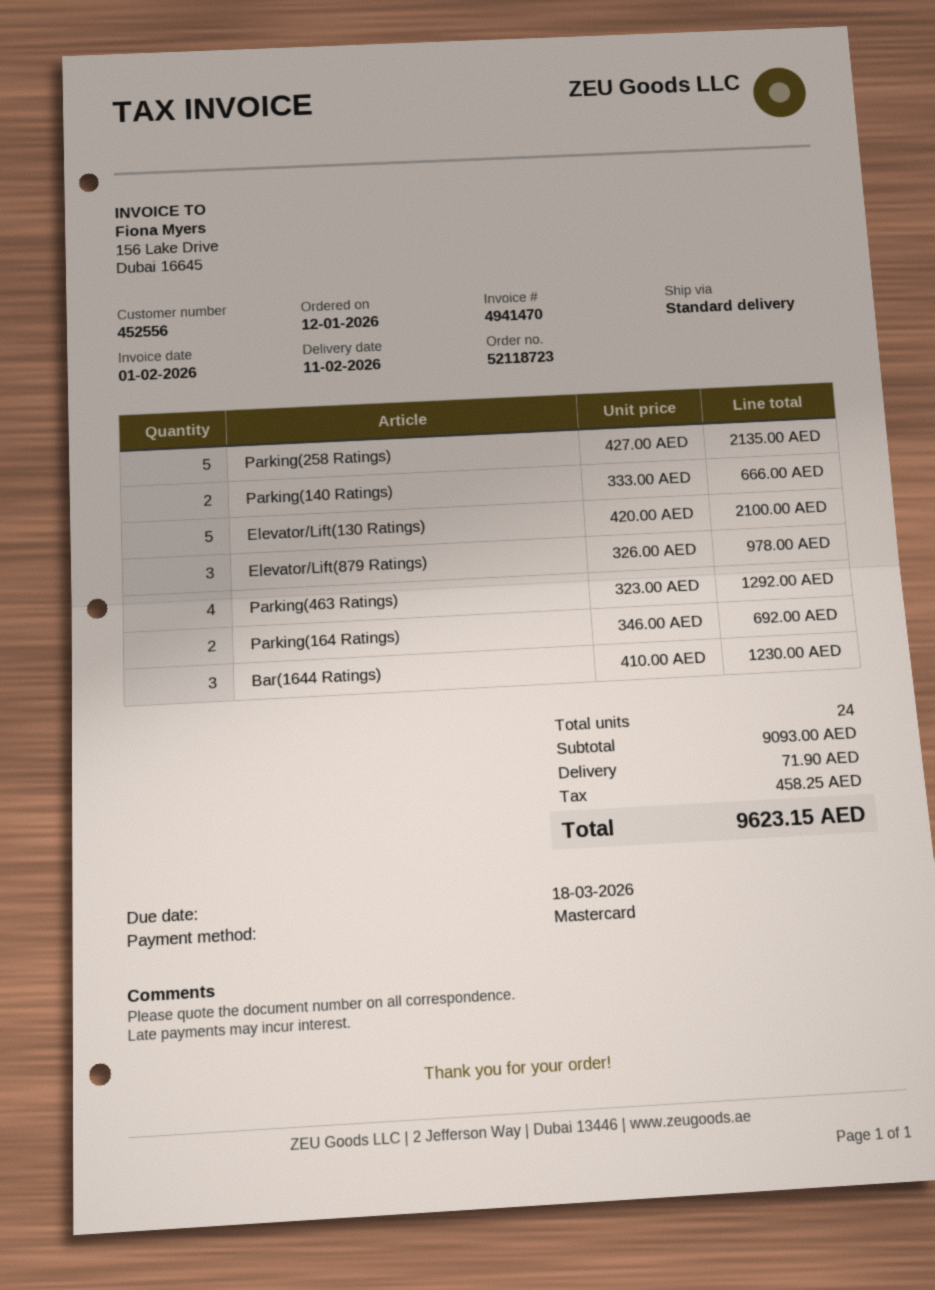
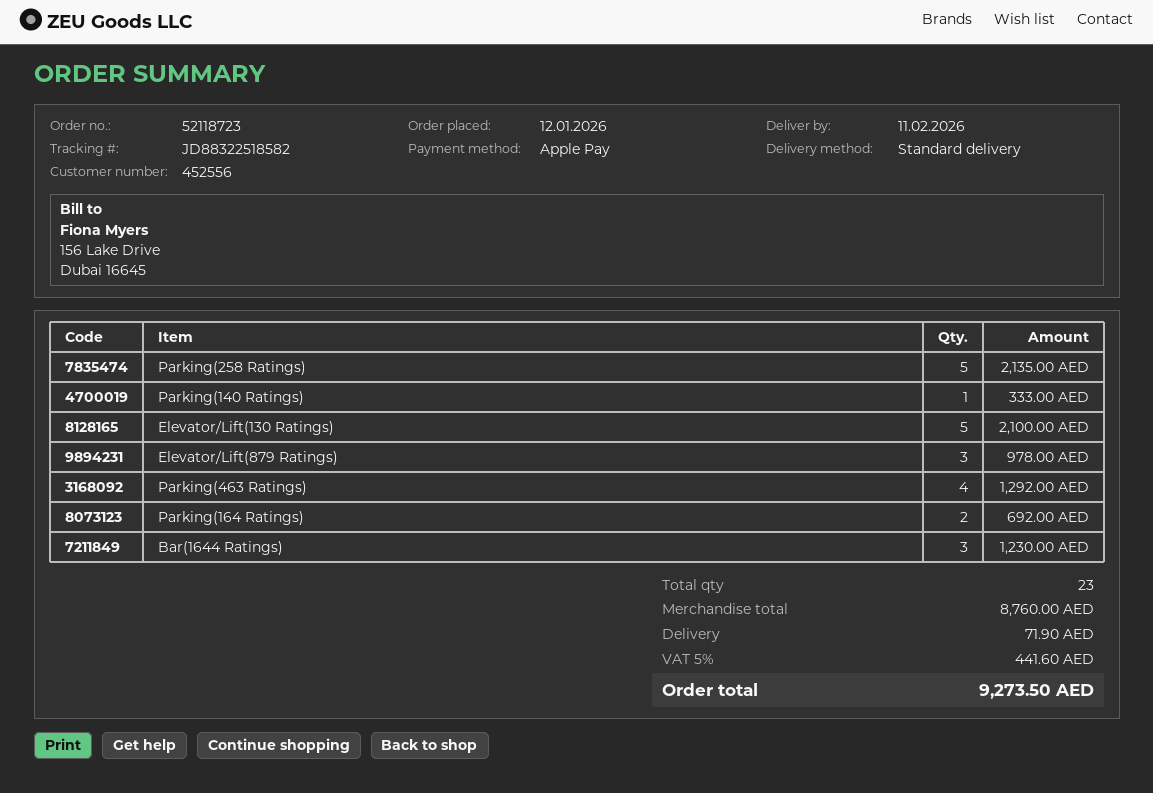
payment method: Mastercard -> Apple Pay
Parking(140 Ratings): 2 for 666.00 -> 1 for 333.00
total quantity: 24 -> 23
subtotal: 9093.00 -> 8760.00
tax: 458.25 -> 441.60
total: 9623.15 -> 9273.50

